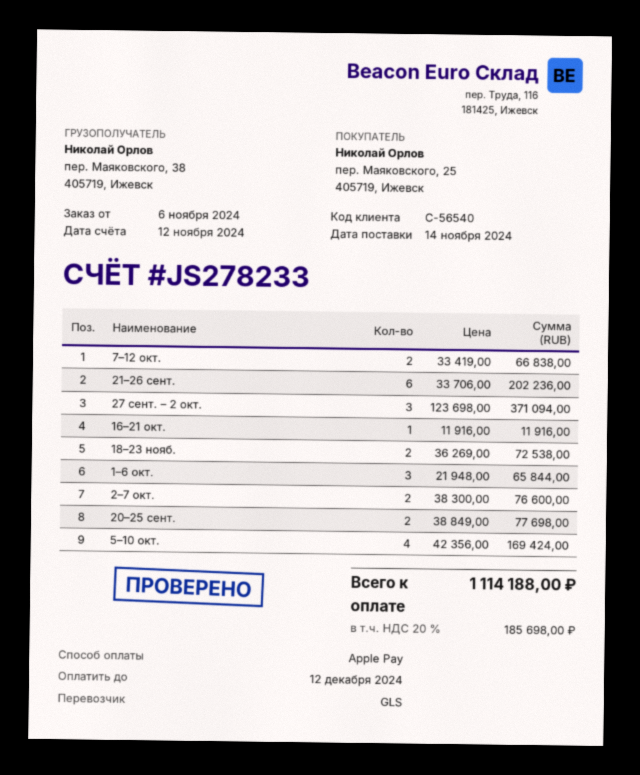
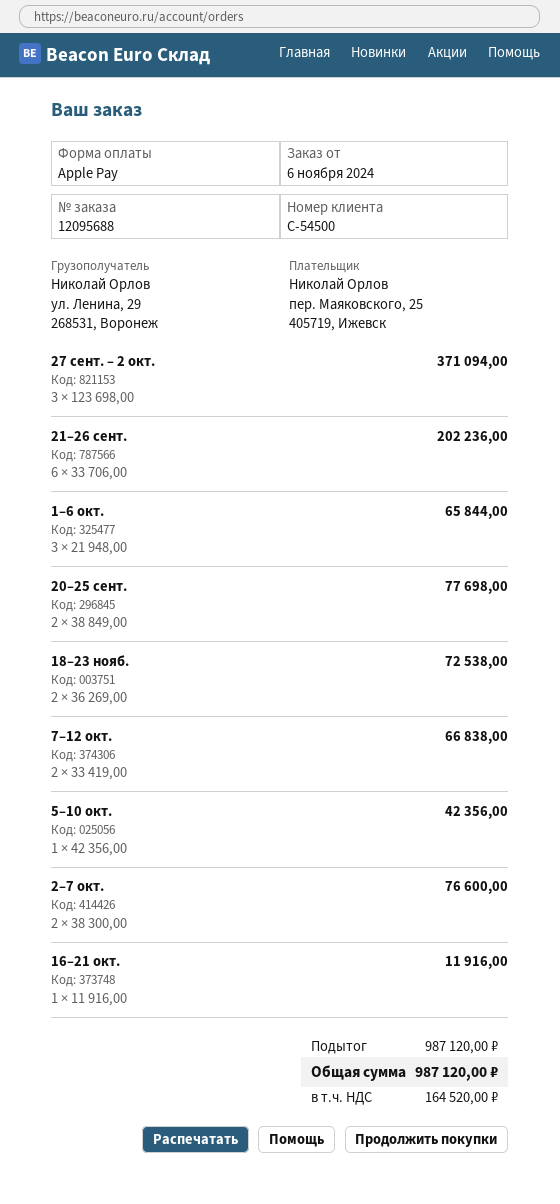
customer number: C-56540 -> C-54500
ship to: пер. Маяковского, 38, 405719, Ижевск -> ул. Ленина, 29, 268531, Воронеж
5–10 окт.: 4 x 42356.00 = 169424.00 -> 1 x 42356.00 = 42356.00
tax: 185698.00 -> 164520.00
total: 1114188.00 -> 987120.00

